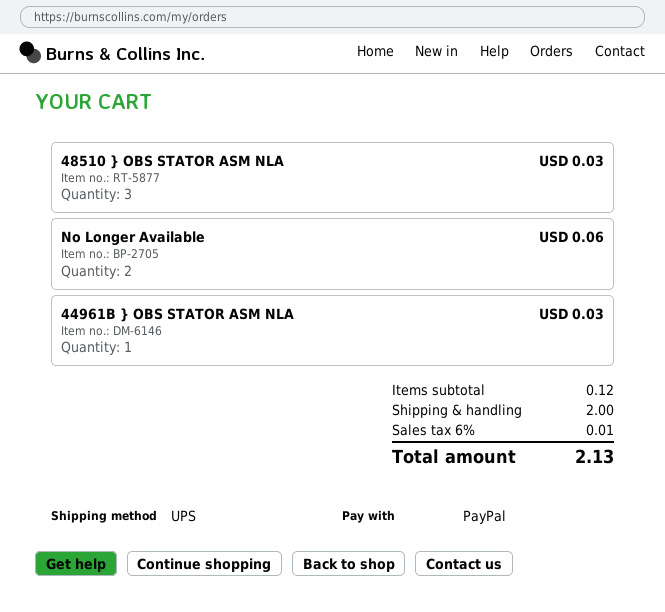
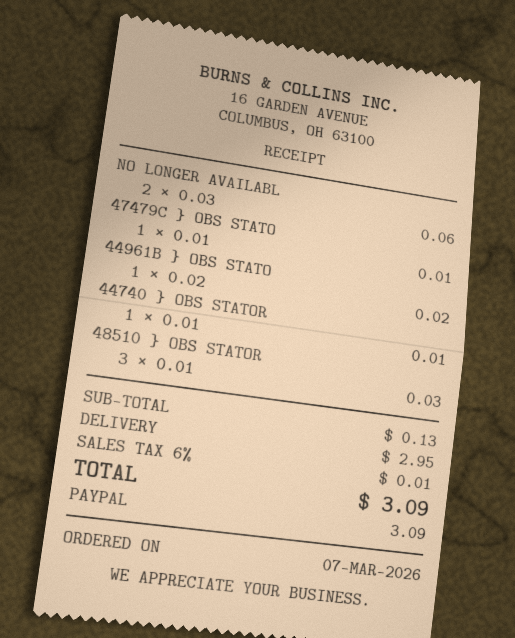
44961B } OBS STATOR ASM NLA: 1 for 0.03 -> 1 for 0.02
47479C } OBS STATO: none -> 1 for 0.01
44740 } OBS STATOR: none -> 1 for 0.01
subtotal: 0.12 -> 0.13
shipping: 2.00 -> 2.95
total: 2.13 -> 3.09

